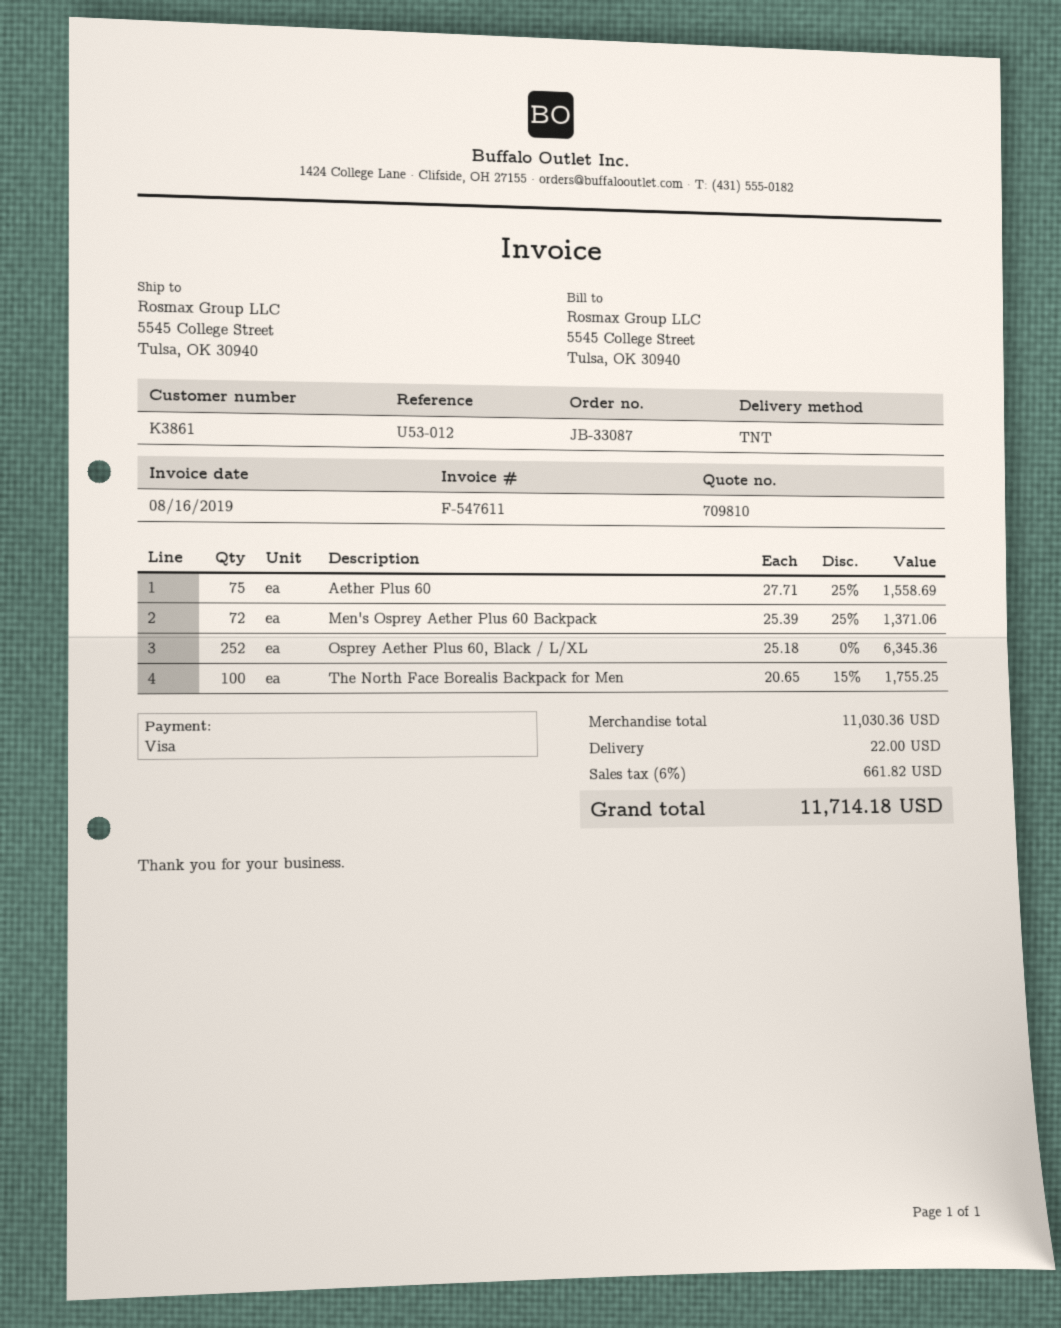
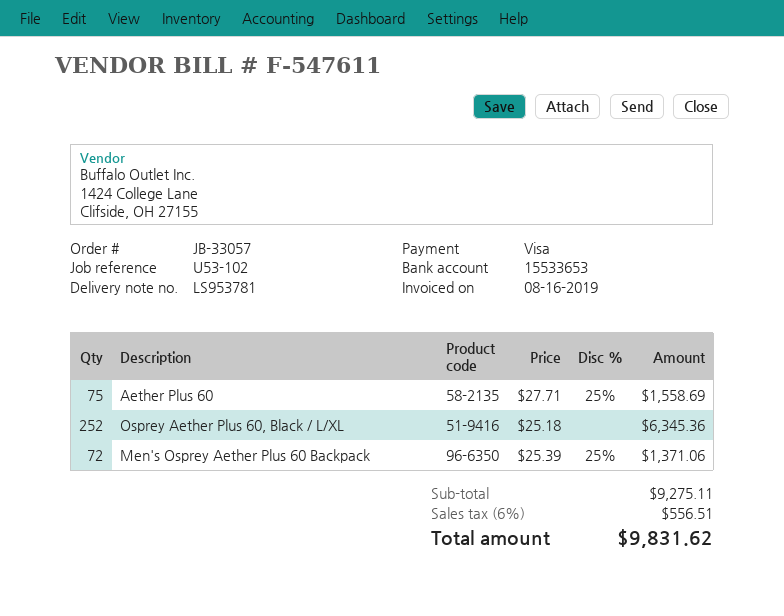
order number: JB-33087 -> JB-33057
reference: U53-012 -> U53-102
The North Face Borealis Backpack for Men: 100 x 20.65 - 15% = 1755.25 -> none
subtotal: 11030.36 -> 9275.11
shipping: 22.00 -> none
tax: 6% = 661.82 -> 6% = 556.51
total: 11714.18 -> 9831.62

